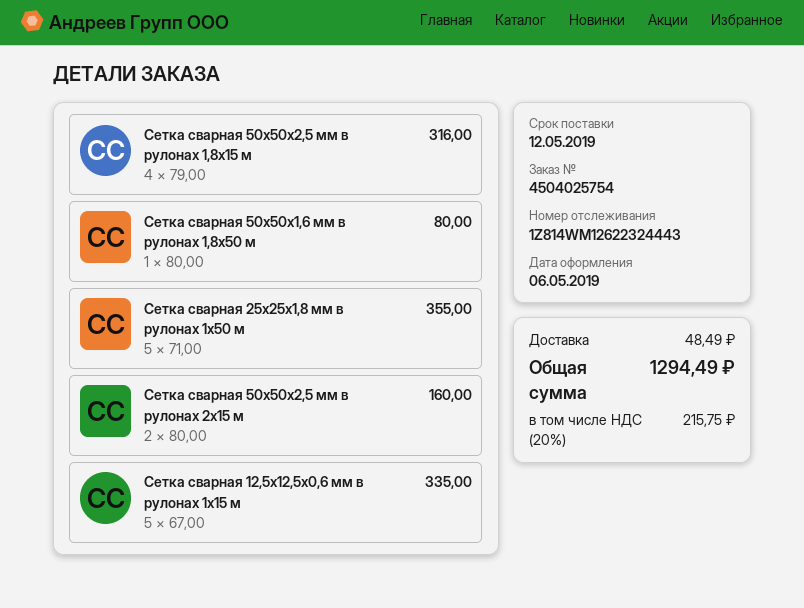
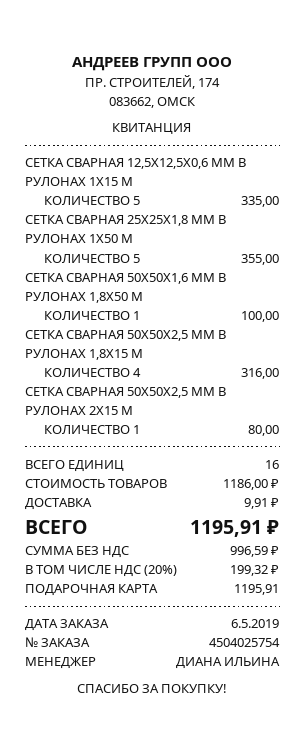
Сетка сварная 50х50х1,6 мм в рулонах 1,8х50 м: 1 for 80.00 -> 1 for 100.00
Сетка сварная 50х50х2,5 мм в рулонах 2х15 м: 2 for 160.00 -> 1 for 80.00
shipping: 48.49 -> 9.91
tax: 20% = 215.75 -> 20% = 199.32
total: 1294.49 -> 1195.91

